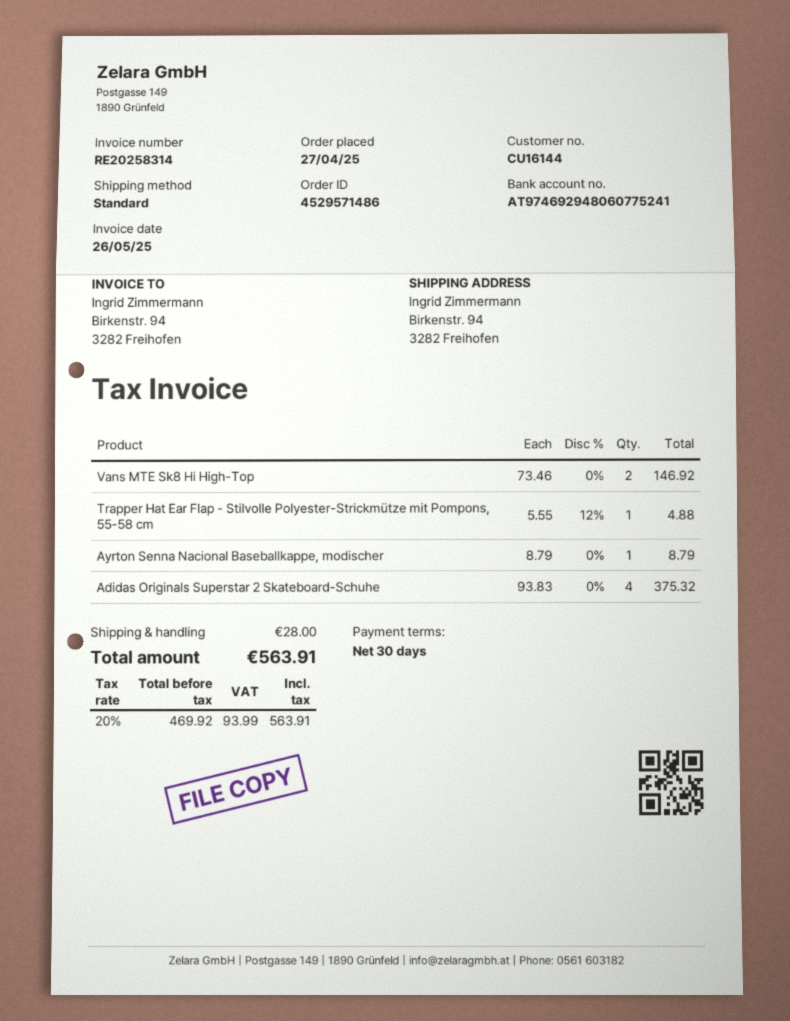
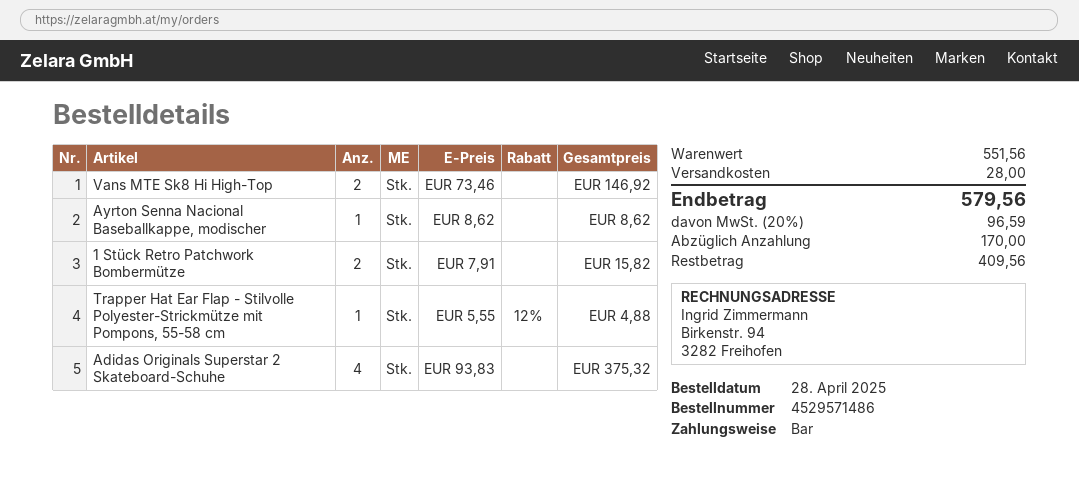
order date: 2025-04-27 -> 2025-04-28
Ayrton Senna Nacional Baseballkappe, modischer: 1 x 8.79 = 8.79 -> 1 x 8.62 = 8.62
1 Stück Retro Patchwork Bombermütze: none -> 2 x 7.91 = 15.82
tax: 20% = 93.99 -> 20% = 96.59
total: 563.91 -> 579.56

